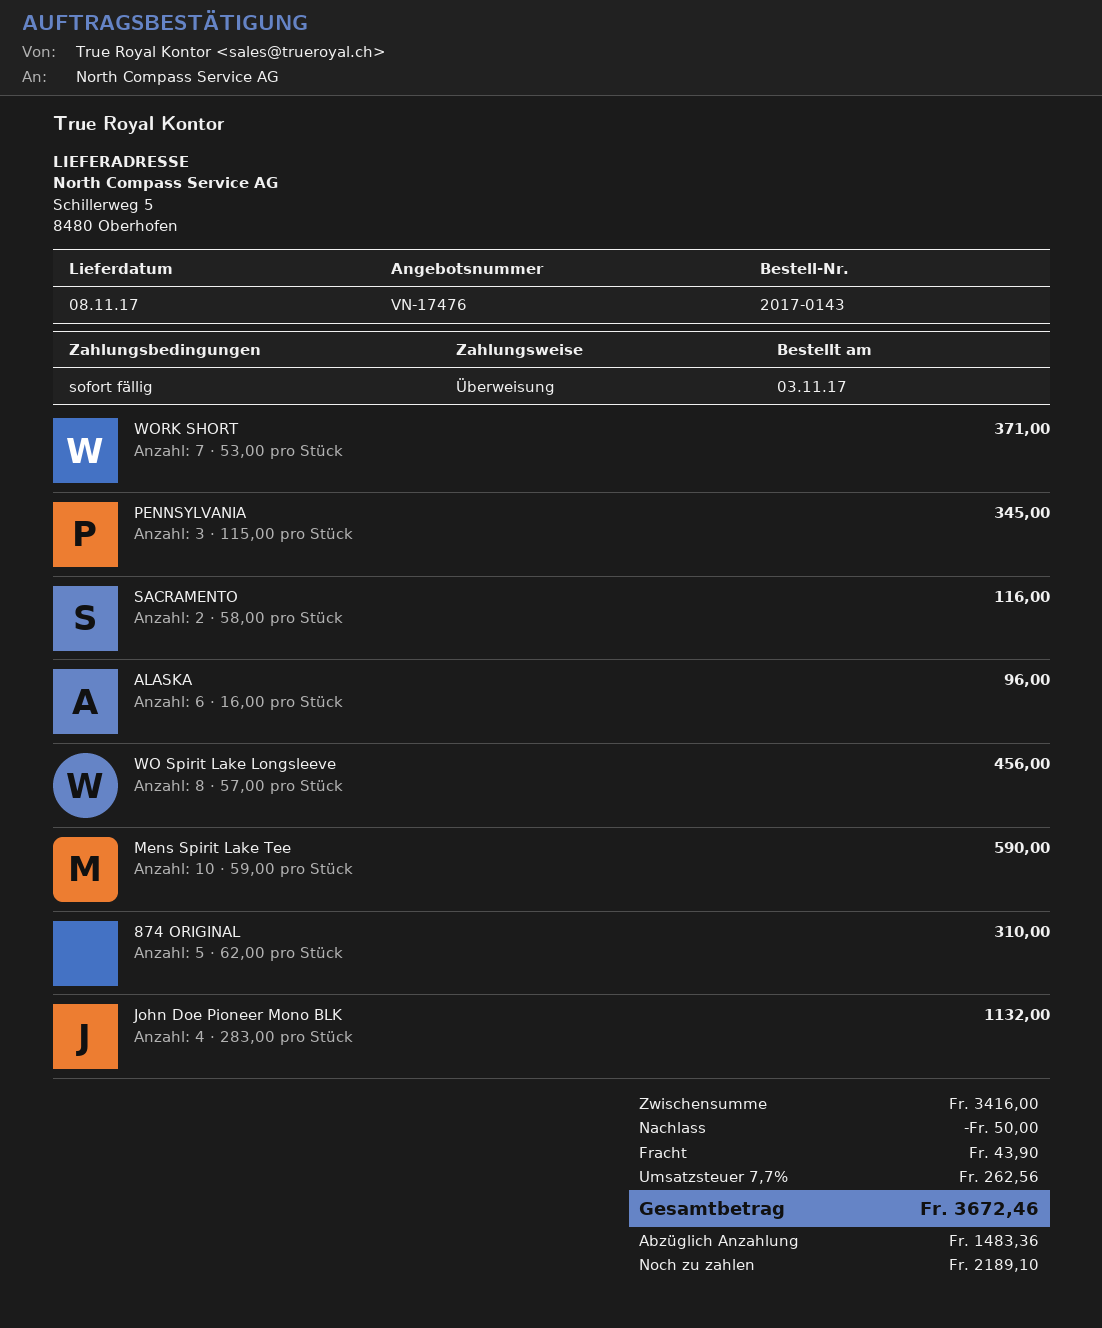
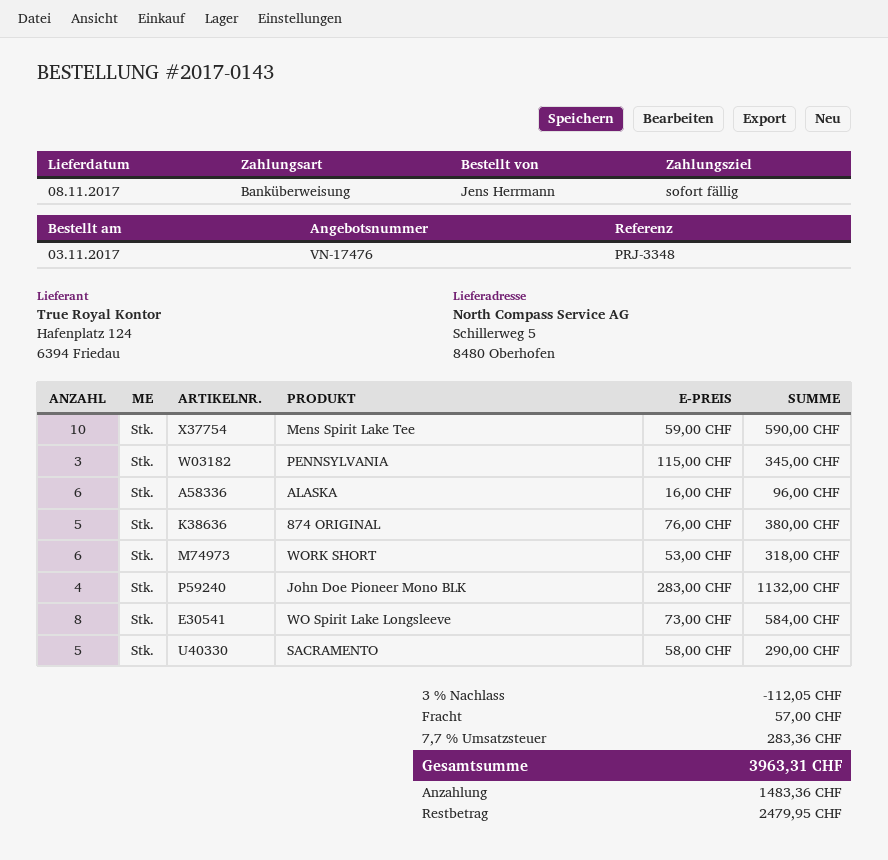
WORK SHORT: 7 x 53.00 = 371.00 -> 6 x 53.00 = 318.00
SACRAMENTO: 2 x 58.00 = 116.00 -> 5 x 58.00 = 290.00
WO Spirit Lake Longsleeve: 8 x 57.00 = 456.00 -> 8 x 73.00 = 584.00
874 ORIGINAL: 5 x 62.00 = 310.00 -> 5 x 76.00 = 380.00
discount: 50.00 -> 112.05
shipping: 43.90 -> 57.00
tax: 7.7% = 262.56 -> 7.7% = 283.36
total: 3672.46 -> 3963.31
balance: 2189.10 -> 2479.95

